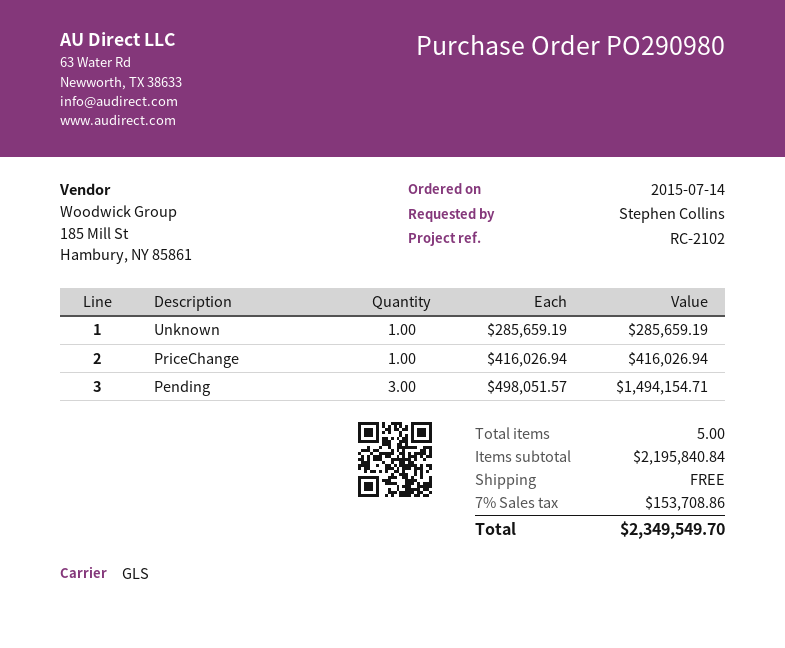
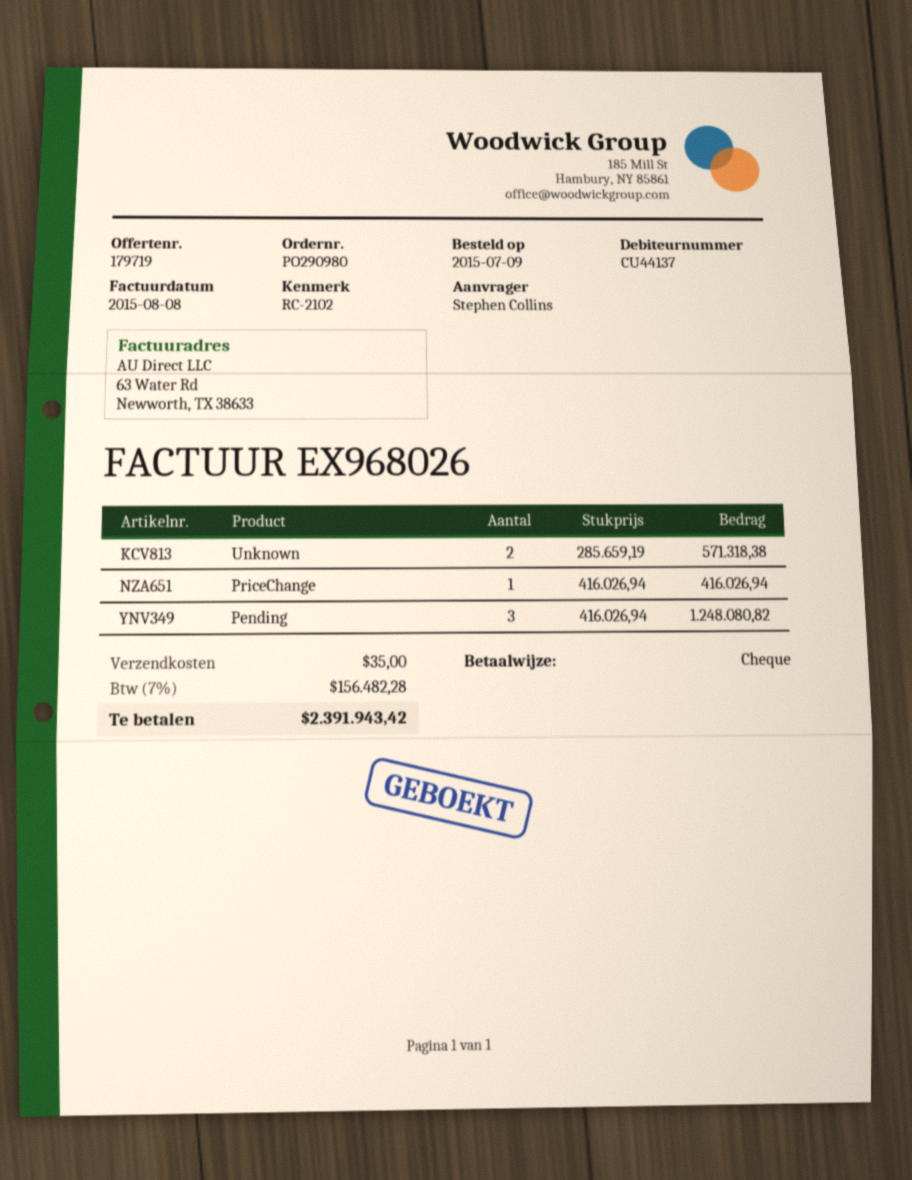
order date: 2015-07-14 -> 2015-07-09
Unknown: 1 x 285659.19 = 285659.19 -> 2 x 285659.19 = 571318.38
Pending: 3 x 498051.57 = 1494154.71 -> 3 x 416026.94 = 1248080.82
shipping: 0.00 -> 35.00
tax: 7% = 153708.86 -> 7% = 156482.28
total: 2349549.70 -> 2391943.42

